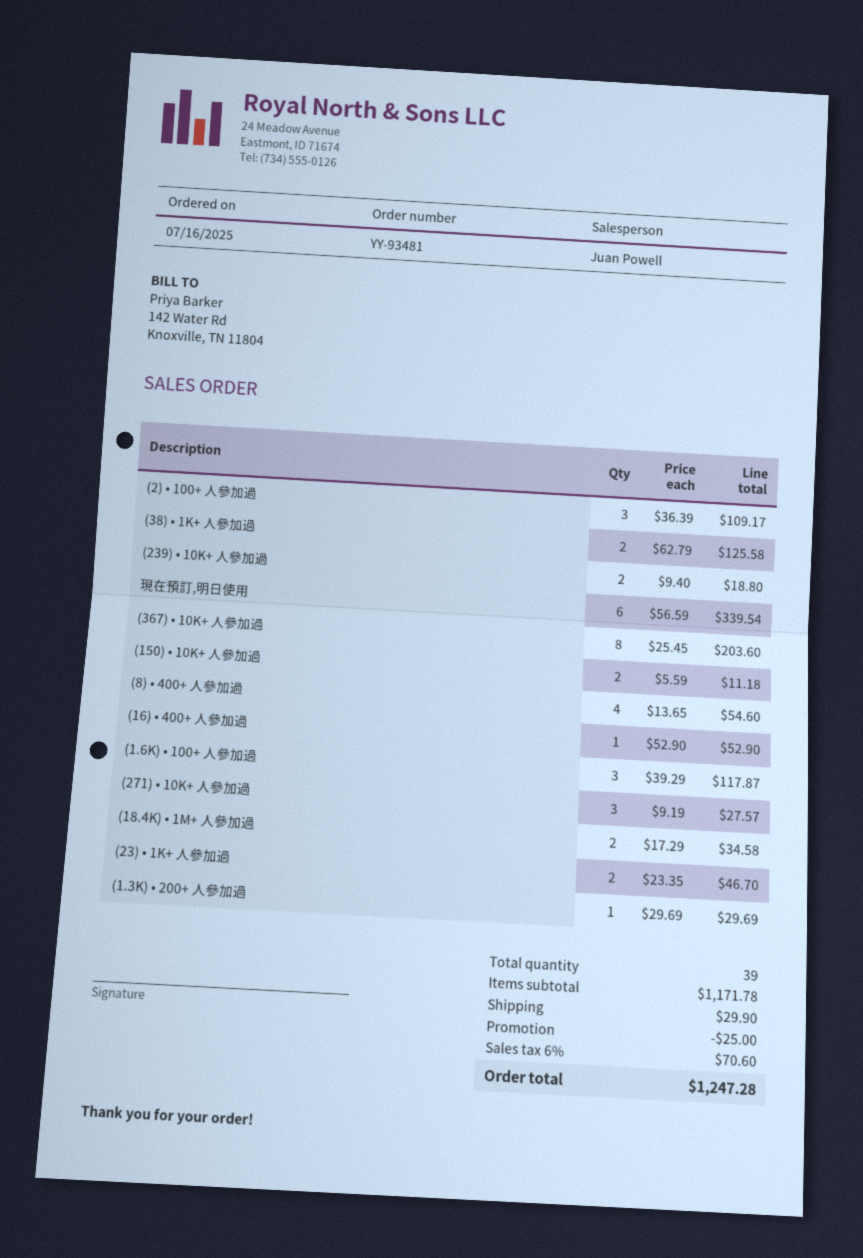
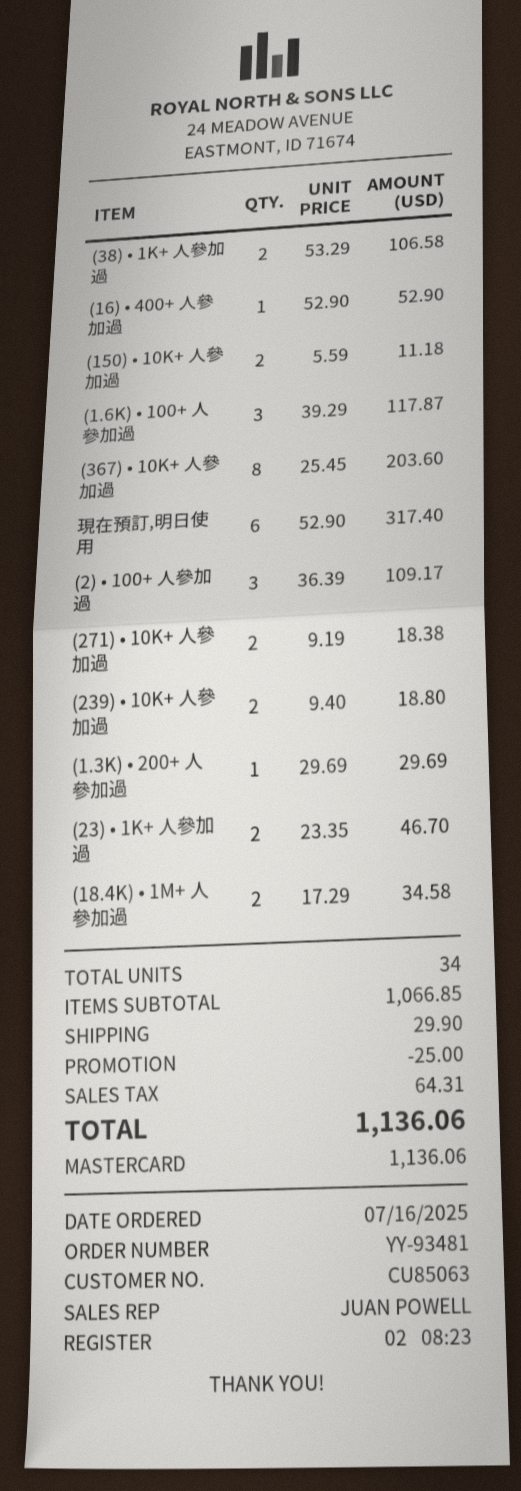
(38) • 1K+ 人參加過: 2 x 62.79 = 125.58 -> 2 x 53.29 = 106.58
現在預訂,明日使用: 6 x 56.59 = 339.54 -> 6 x 52.90 = 317.40
(8) • 400+ 人參加過: 4 x 13.65 = 54.60 -> none
(271) • 10K+ 人參加過: 3 x 9.19 = 27.57 -> 2 x 9.19 = 18.38
total quantity: 39 -> 34
subtotal: 1171.78 -> 1066.85
tax: 70.60 -> 64.31
total: 1247.28 -> 1136.06

